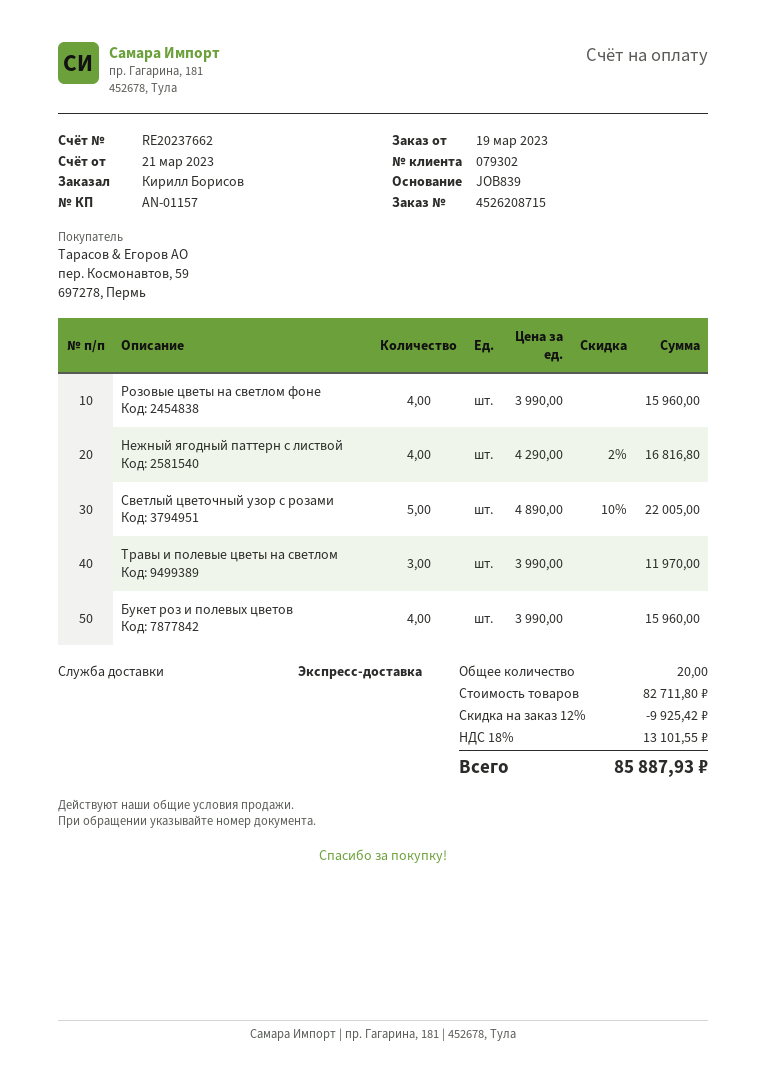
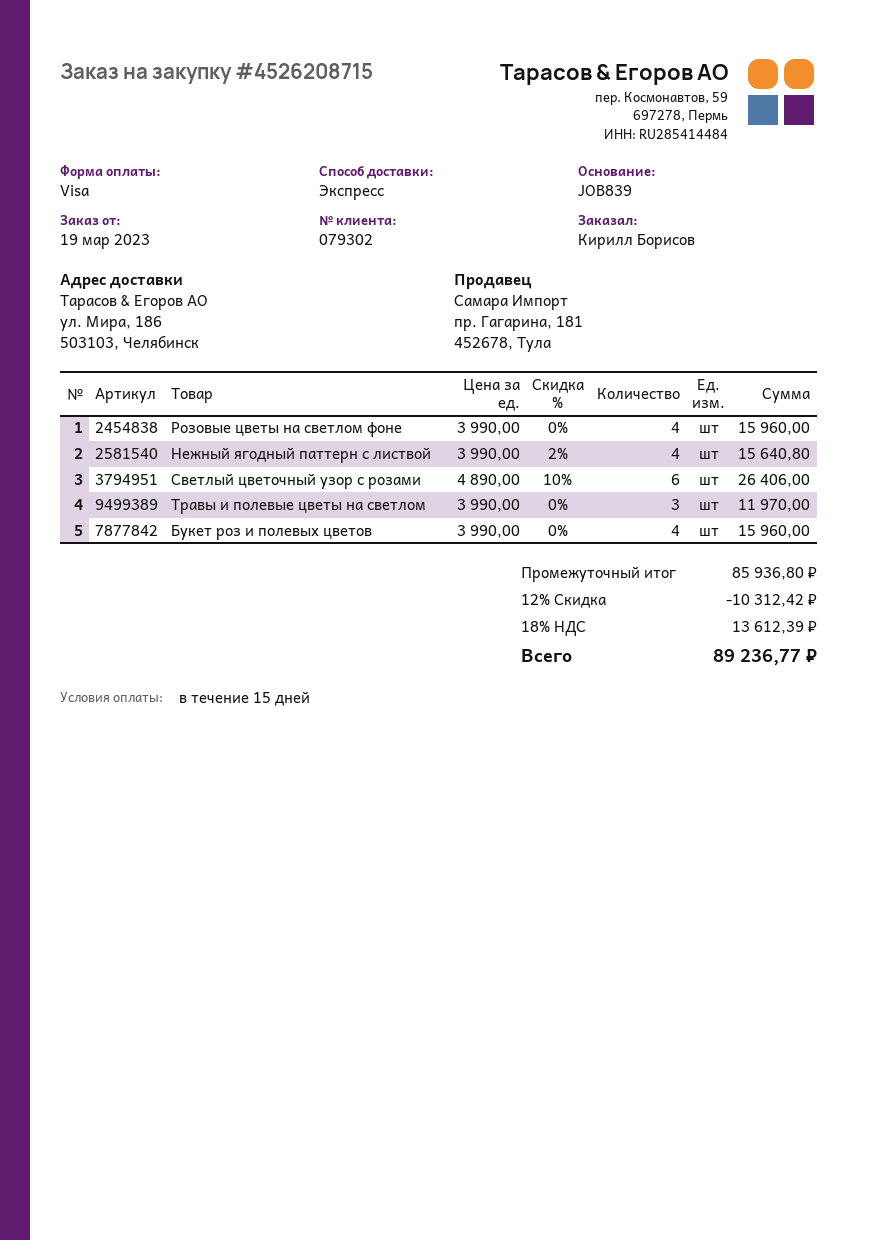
Нежный ягодный паттерн с листвой: 4 x 4290.00 - 2% = 16816.80 -> 4 x 3990.00 - 2% = 15640.80
Светлый цветочный узор с розами: 5 x 4890.00 - 10% = 22005.00 -> 6 x 4890.00 - 10% = 26406.00
subtotal: 82711.80 -> 85936.80
discount: 12% = 9925.42 -> 12% = 10312.42
tax: 18% = 13101.55 -> 18% = 13612.39
total: 85887.93 -> 89236.77

